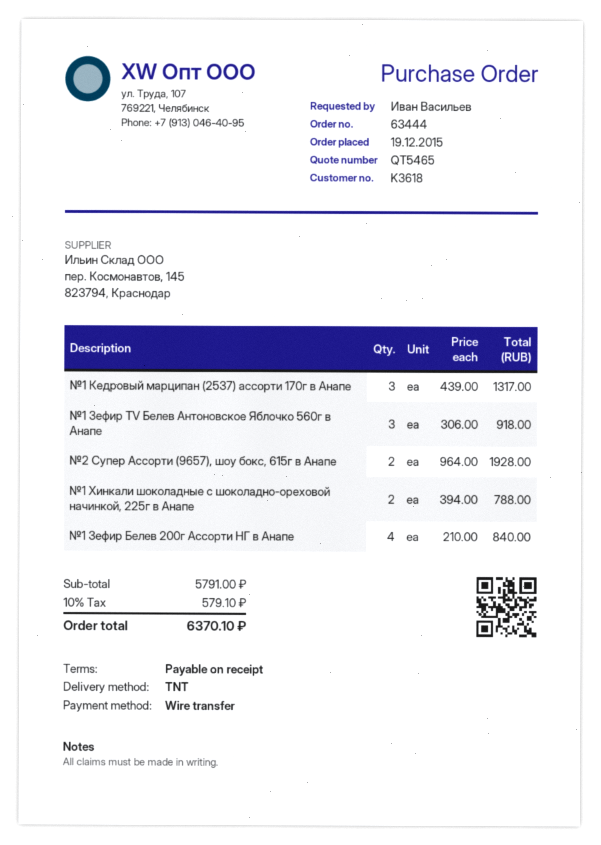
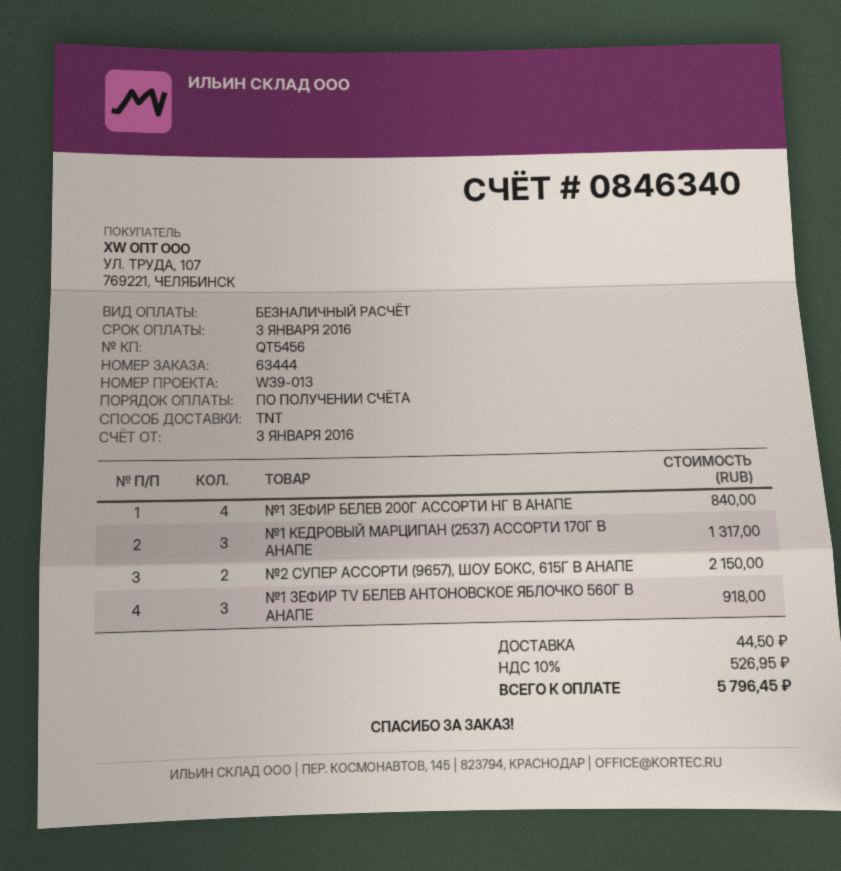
quote number: QT5465 -> QT5456
№2 Супер Ассорти (9657), шоу бокс, 615г в Анапе: 2 for 1928.00 -> 2 for 2150.00
№1 Хинкали шоколадные с шоколадно-ореховой начинкой, 225г в Анапе: 2 for 788.00 -> none
shipping: none -> 44.50
tax: 10% = 579.10 -> 10% = 526.95
total: 6370.10 -> 5796.45

